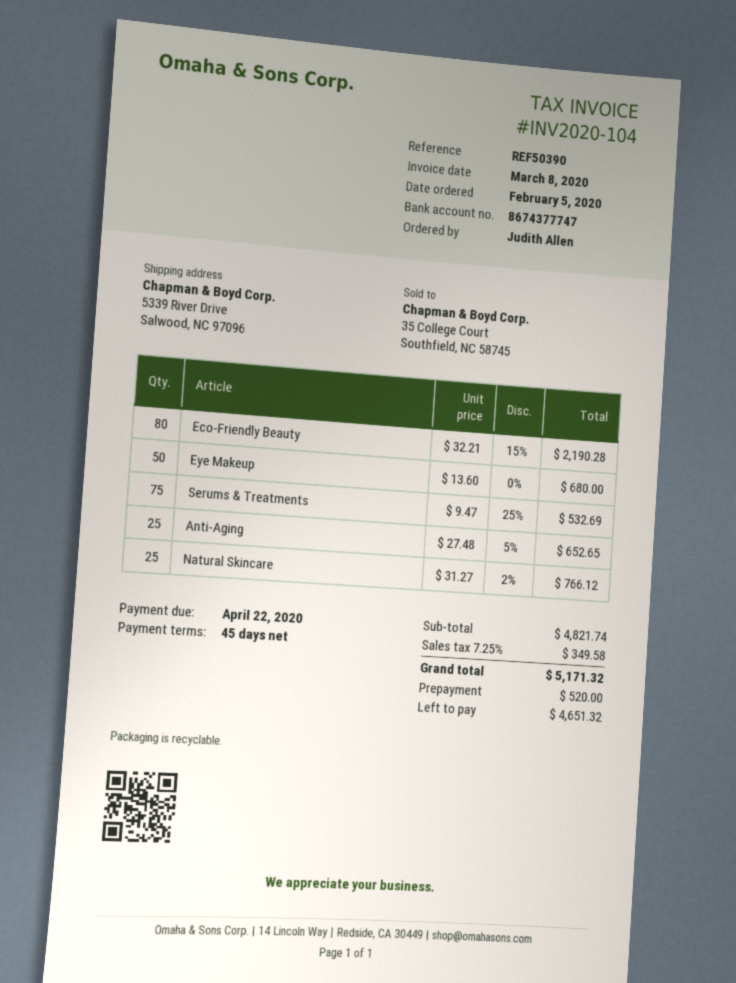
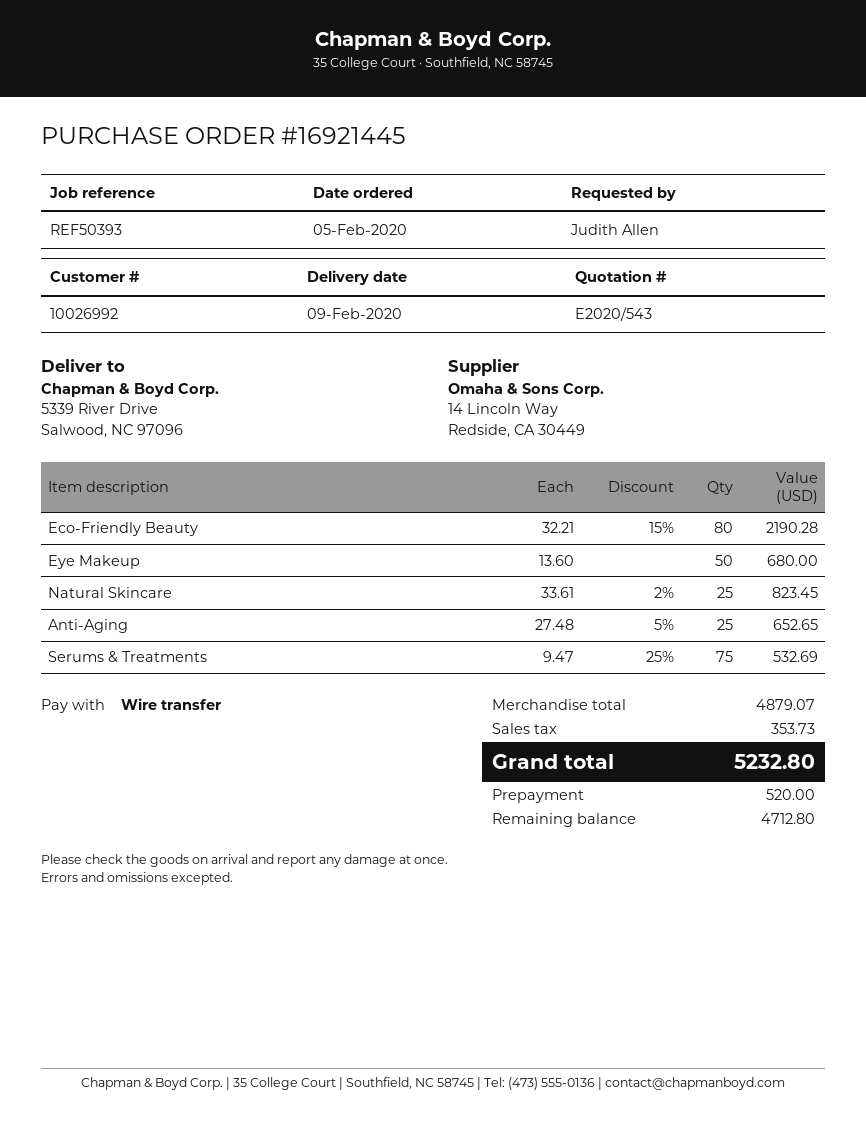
reference: REF50390 -> REF50393
Natural Skincare: 25 x 31.27 - 2% = 766.12 -> 25 x 33.61 - 2% = 823.45
subtotal: 4821.74 -> 4879.07
tax: 349.58 -> 353.73
total: 5171.32 -> 5232.80
balance: 4651.32 -> 4712.80

